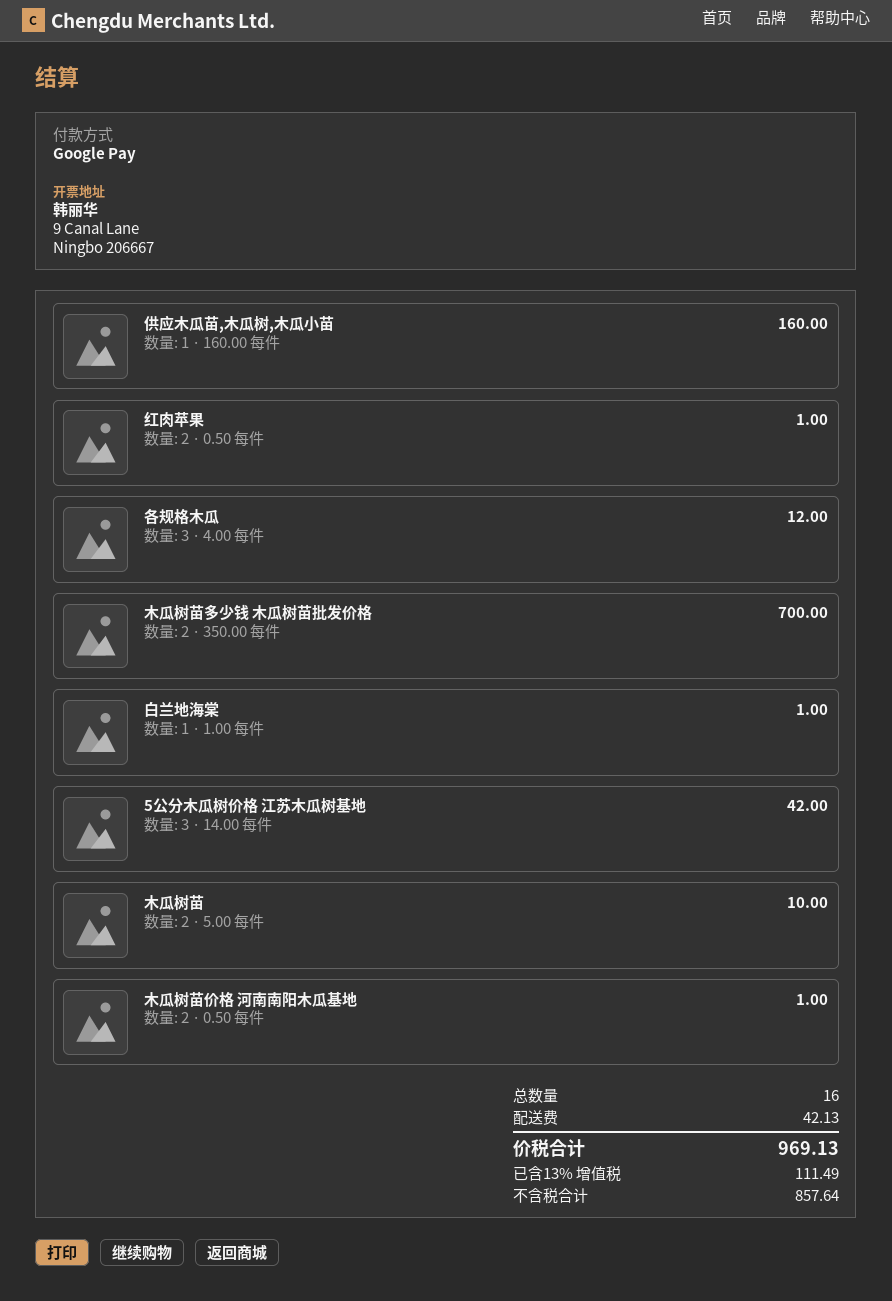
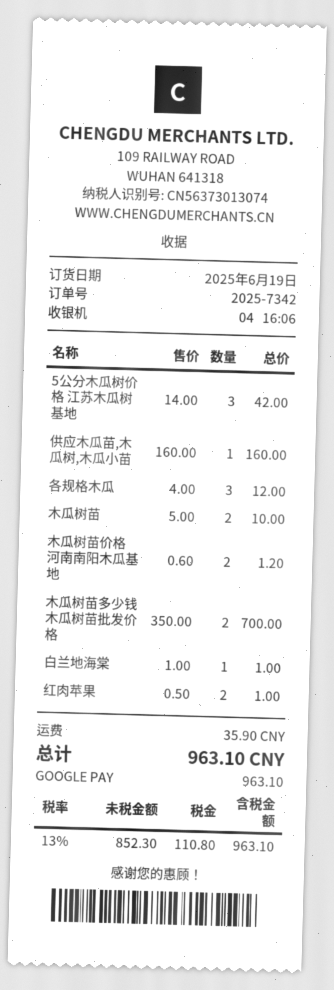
木瓜树苗价格 河南南阳木瓜基地: 2 x 0.50 = 1.00 -> 2 x 0.60 = 1.20
shipping: 42.13 -> 35.90
net: 857.64 -> 852.30
tax: 13% = 111.49 -> 13% = 110.80
total: 969.13 -> 963.10

